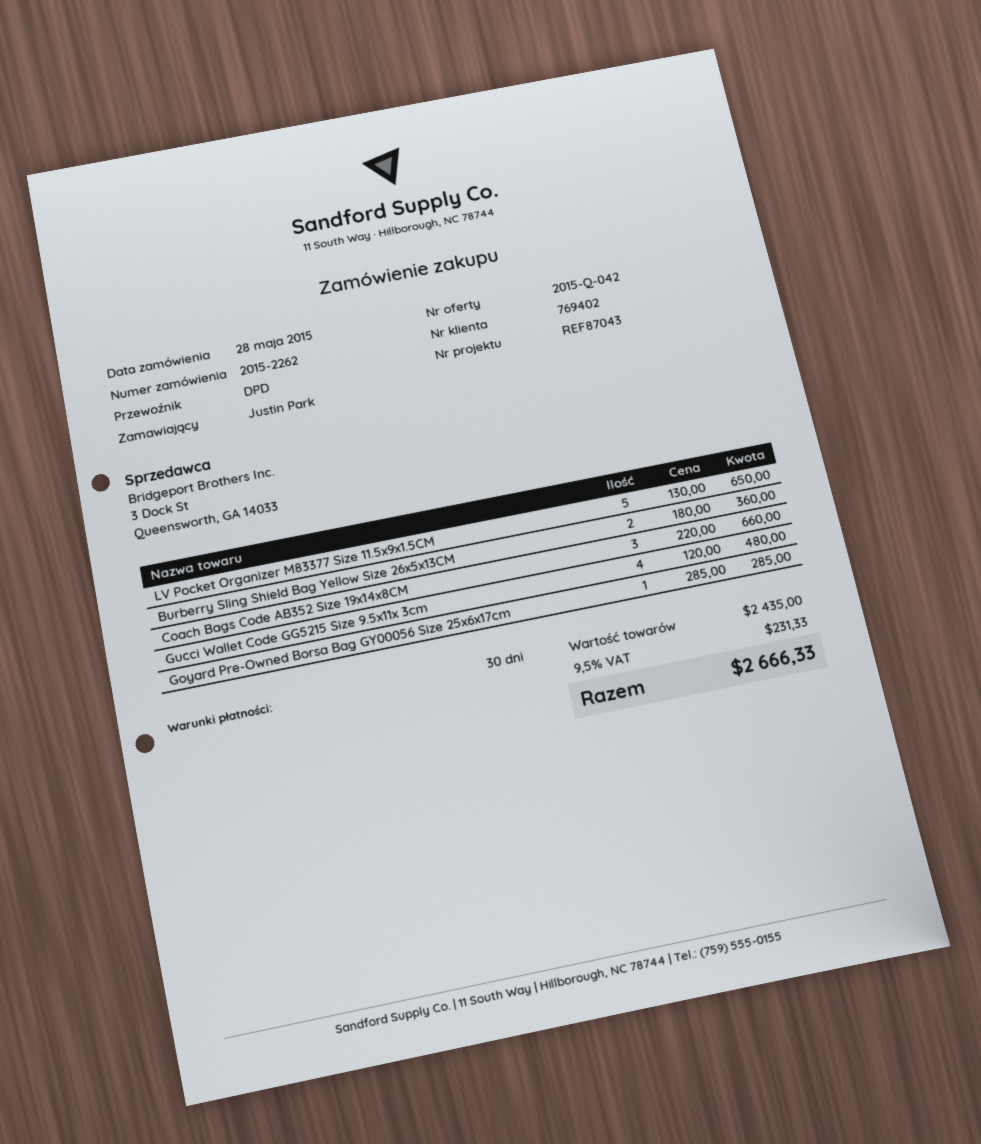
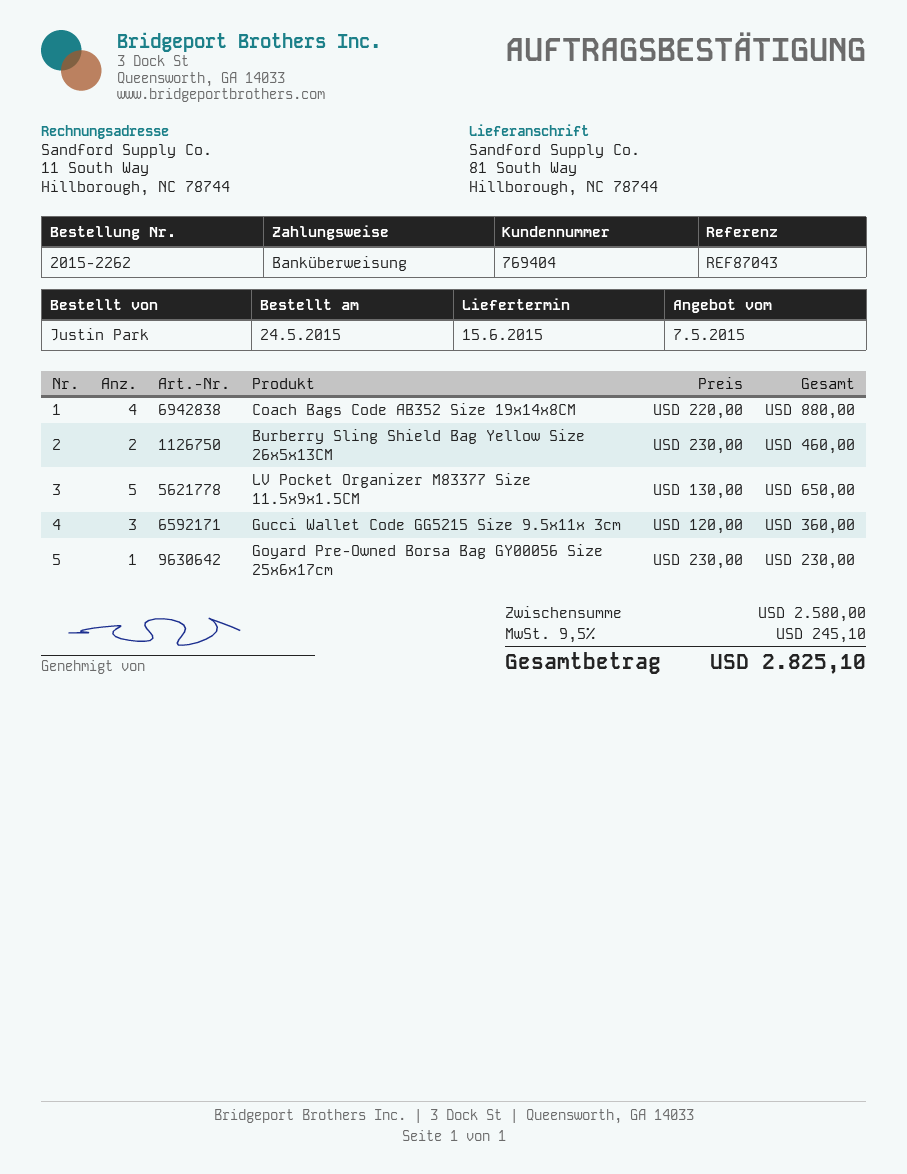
order date: 2015-05-28 -> 2015-05-24
customer number: 769402 -> 769404
Burberry Sling Shield Bag Yellow Size 26x5x13CM: 2 x 180.00 = 360.00 -> 2 x 230.00 = 460.00
Coach Bags Code AB352 Size 19x14x8CM: 3 x 220.00 = 660.00 -> 4 x 220.00 = 880.00
Gucci Wallet Code GG5215 Size 9.5x11x 3cm: 4 x 120.00 = 480.00 -> 3 x 120.00 = 360.00
Goyard Pre-Owned Borsa Bag GY00056 Size 25x6x17cm: 1 x 285.00 = 285.00 -> 1 x 230.00 = 230.00
subtotal: 2435.00 -> 2580.00
tax: 9.5% = 231.33 -> 9.5% = 245.10
total: 2666.33 -> 2825.10

